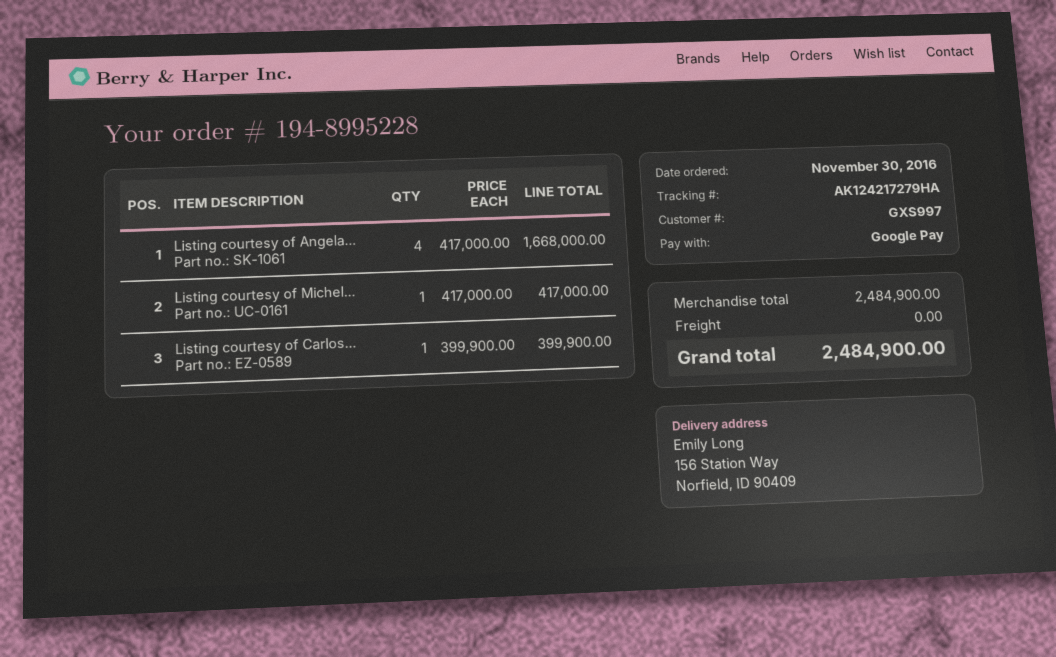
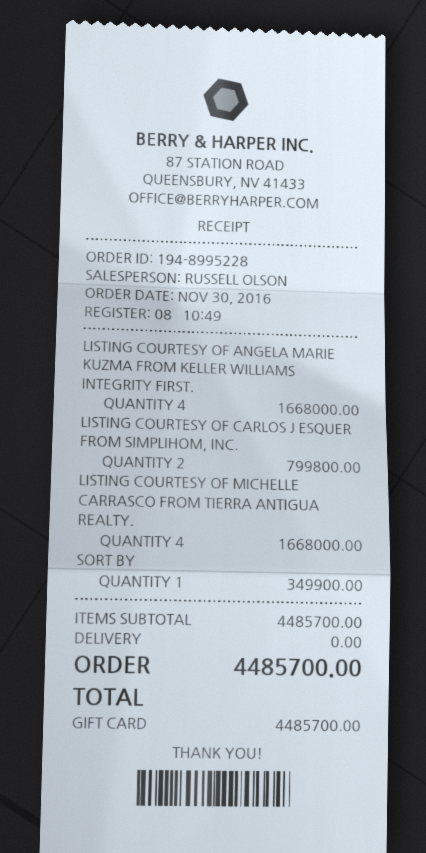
payment method: Google Pay -> gift card
Listing courtesy of Michel...: 1 for 417000.00 -> 4 for 1668000.00
Listing courtesy of Carlos...: 1 for 399900.00 -> 2 for 799800.00
SORT BY: none -> 1 for 349900.00
subtotal: 2484900.00 -> 4485700.00
total: 2484900.00 -> 4485700.00

